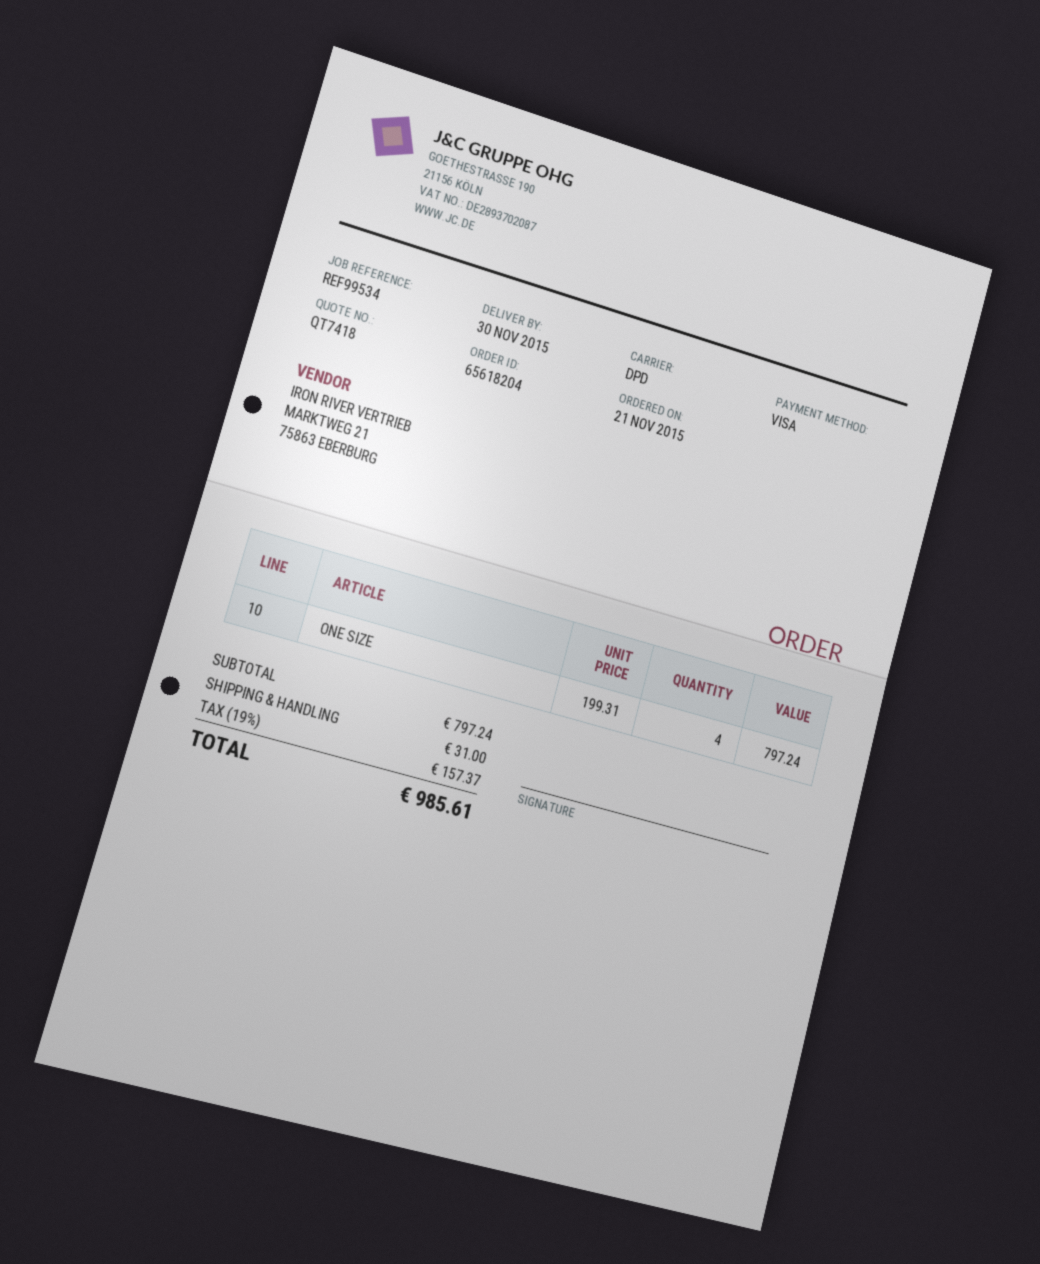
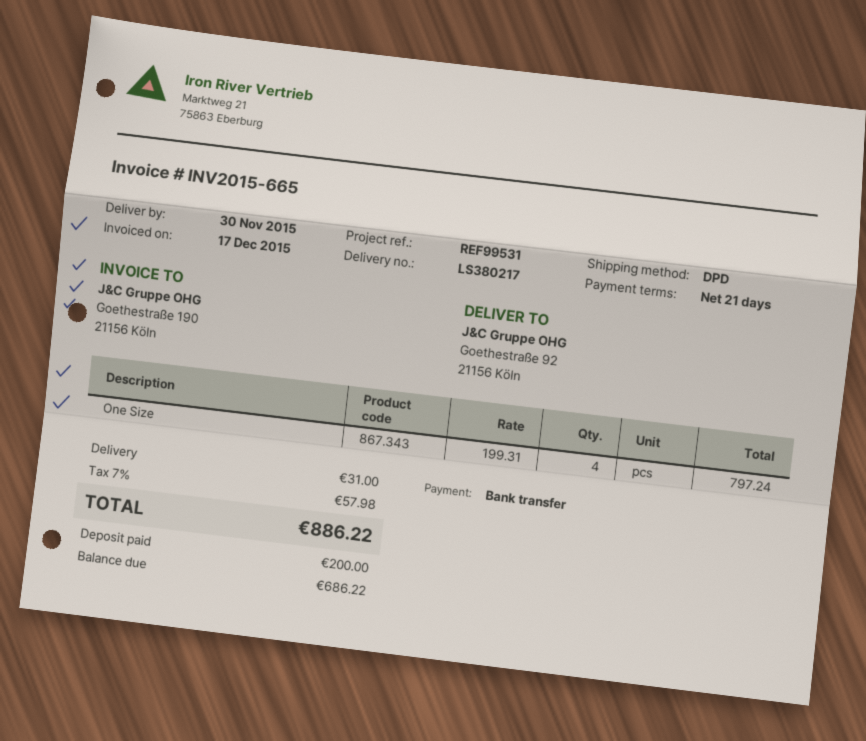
reference: REF99534 -> REF99531
payment method: Visa -> bank transfer
tax: 19% = 157.37 -> 7% = 57.98
total: 985.61 -> 886.22

